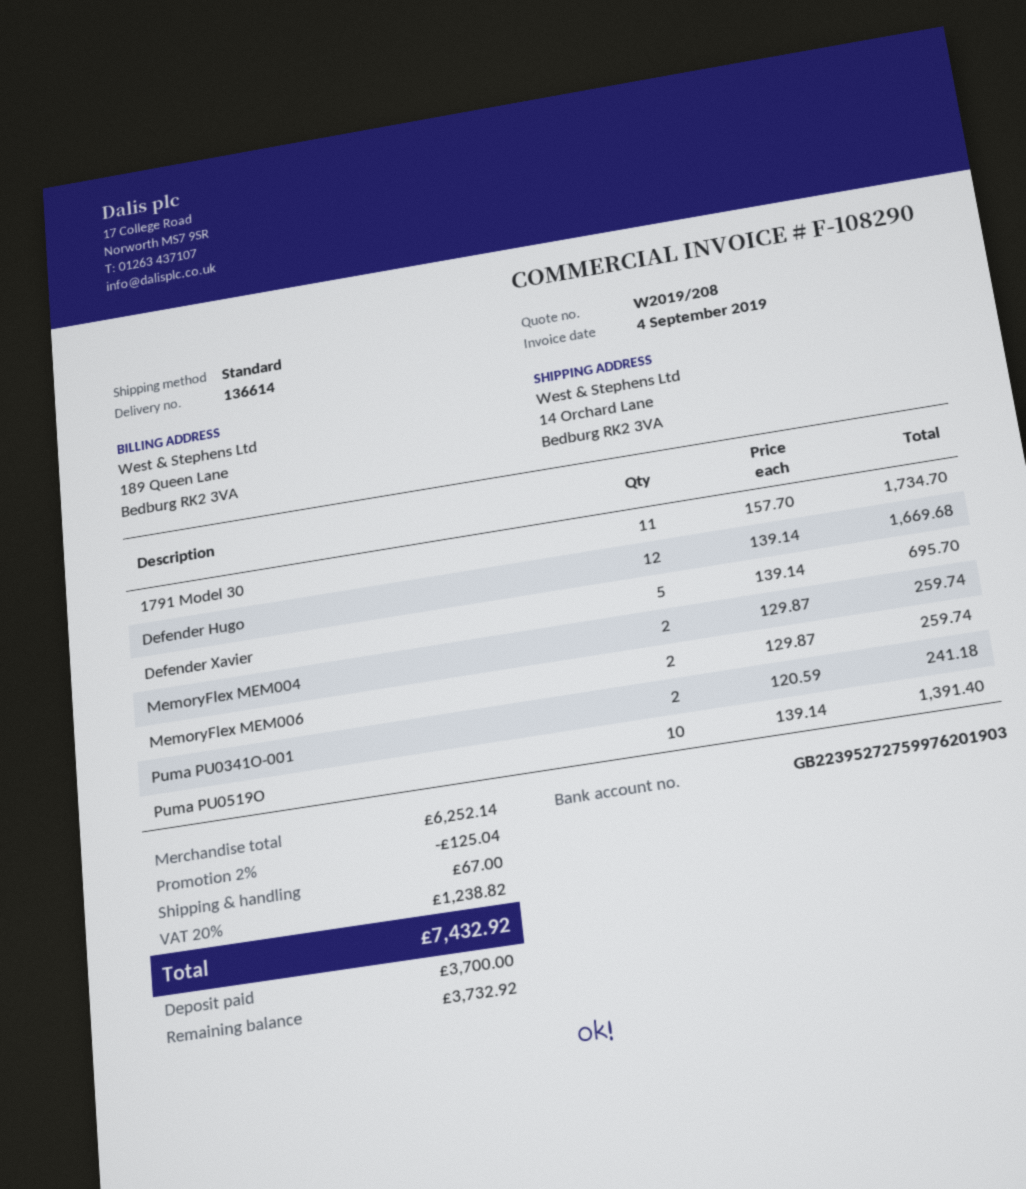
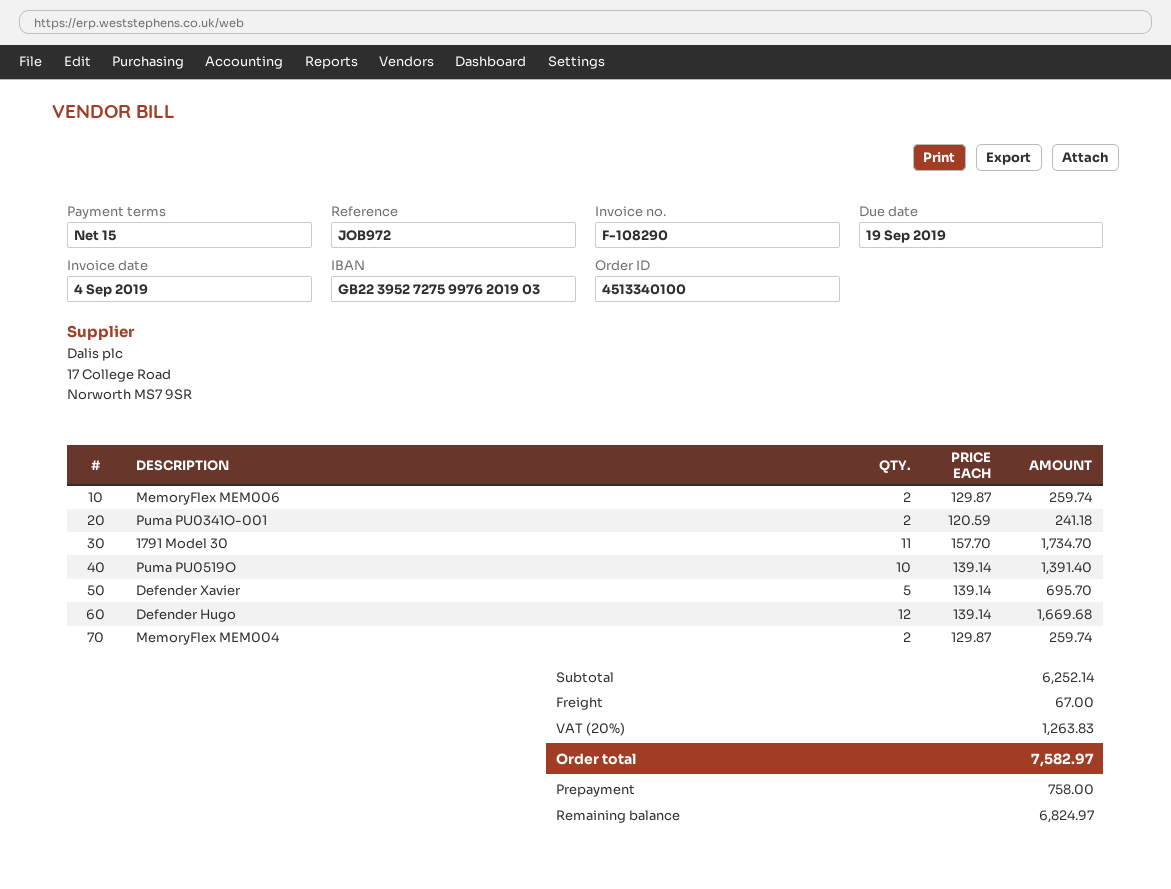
discount: 2% = 125.04 -> none
tax: 20% = 1238.82 -> 20% = 1263.83
total: 7432.92 -> 7582.97
deposit: 3700.00 -> 758.00
balance: 3732.92 -> 6824.97

